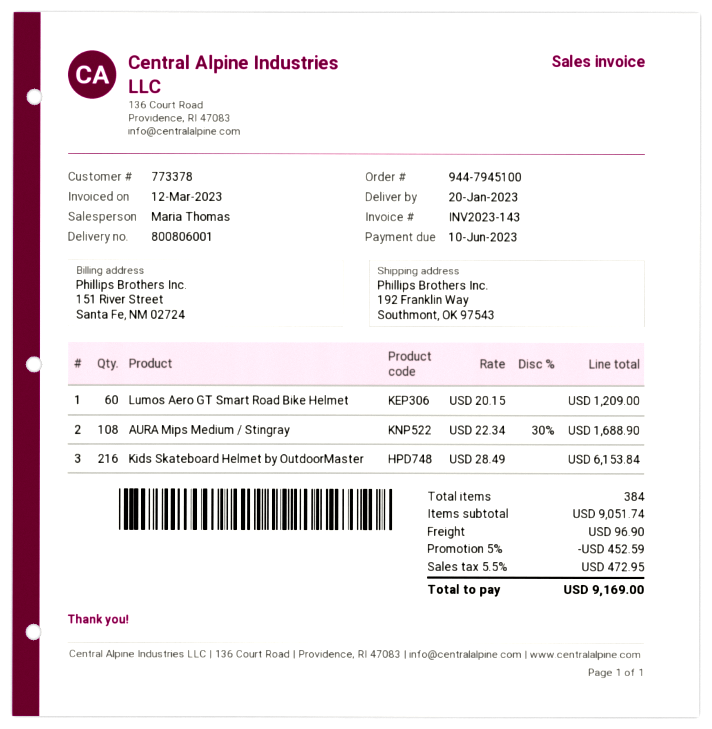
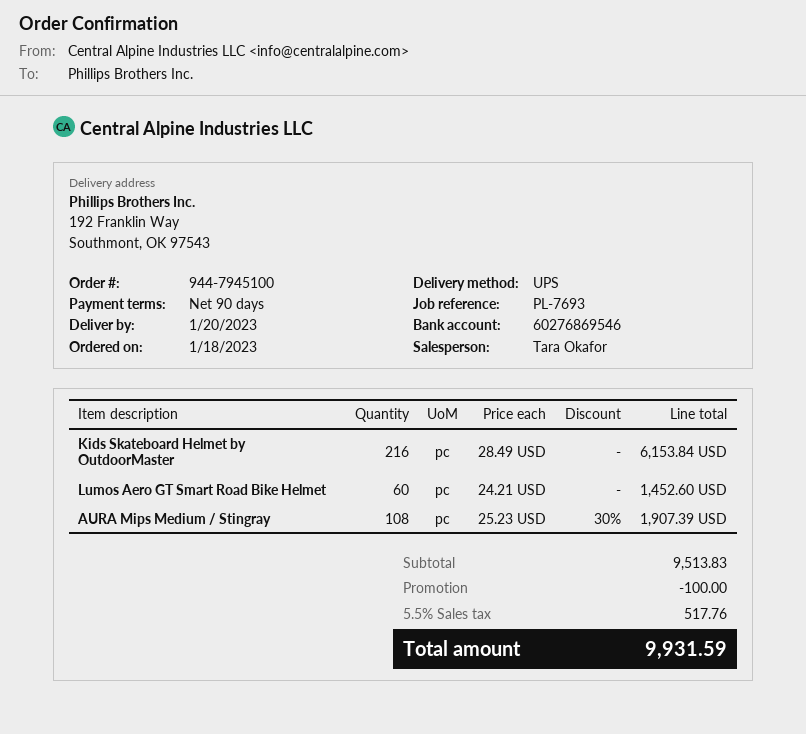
sales rep: Maria Thomas -> Tara Okafor
Lumos Aero GT Smart Road Bike Helmet: 60 x 20.15 = 1209.00 -> 60 x 24.21 = 1452.60
AURA Mips Medium / Stingray: 108 x 22.34 - 30% = 1688.90 -> 108 x 25.23 - 30% = 1907.39
subtotal: 9051.74 -> 9513.83
discount: 452.59 -> 100.00
shipping: 96.90 -> none
tax: 5.5% = 472.95 -> 5.5% = 517.76
total: 9169.00 -> 9931.59

